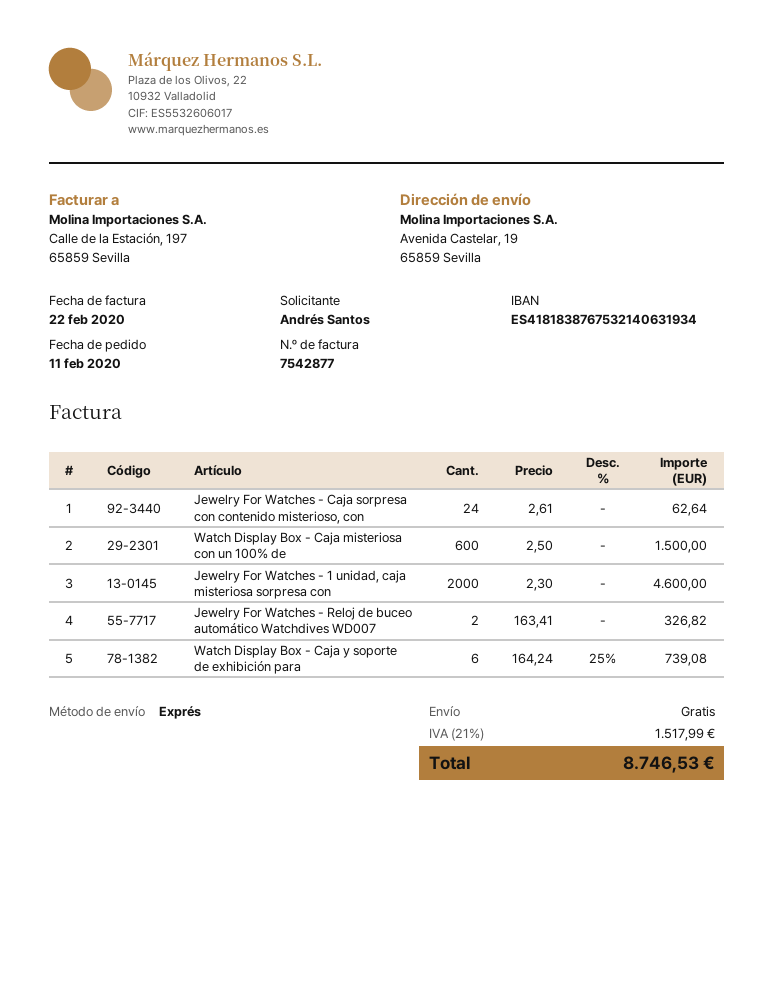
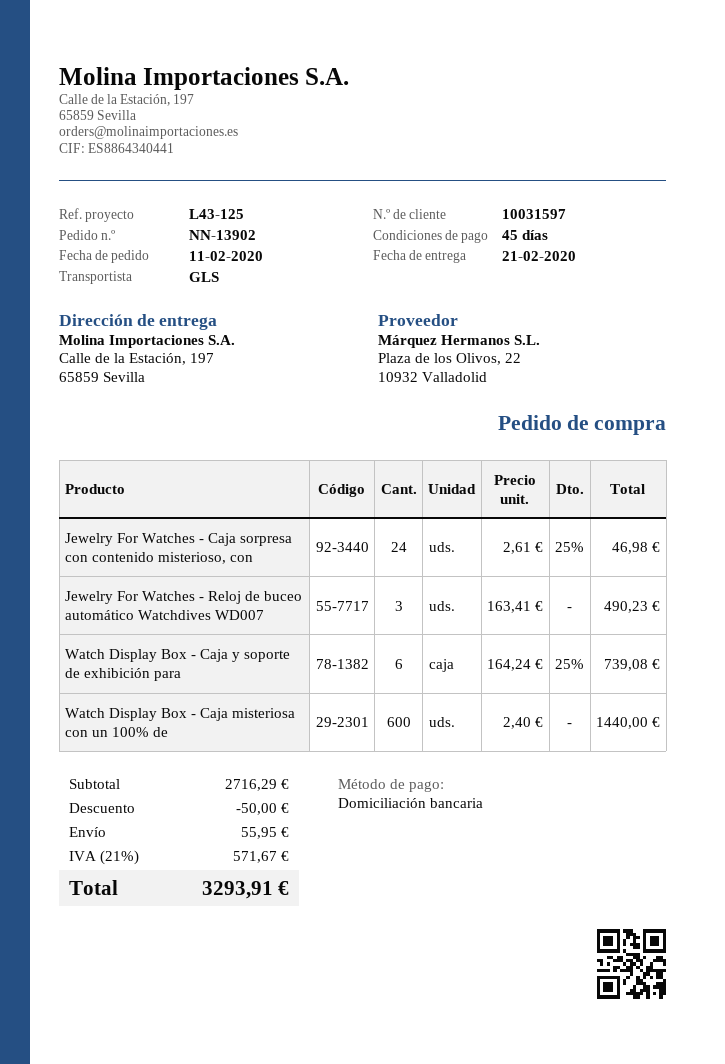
shipping method: express -> GLS
ship to: Avenida Castelar, 19, 65859 Sevilla -> Calle de la Estación, 197, 65859 Sevilla
Jewelry For Watches - Caja sorpresa con contenido misterioso, con: 24 x 2.61 = 62.64 -> 24 x 2.61 - 25% = 46.98
Watch Display Box - Caja misteriosa con un 100% de: 600 x 2.50 = 1500.00 -> 600 x 2.40 = 1440.00
Jewelry For Watches - 1 unidad, caja misteriosa sorpresa con: 2000 x 2.30 = 4600.00 -> none
Jewelry For Watches - Reloj de buceo automático Watchdives WD007: 2 x 163.41 = 326.82 -> 3 x 163.41 = 490.23
discount: none -> 50.00
shipping: 0.00 -> 55.95
tax: 21% = 1517.99 -> 21% = 571.67
total: 8746.53 -> 3293.91

